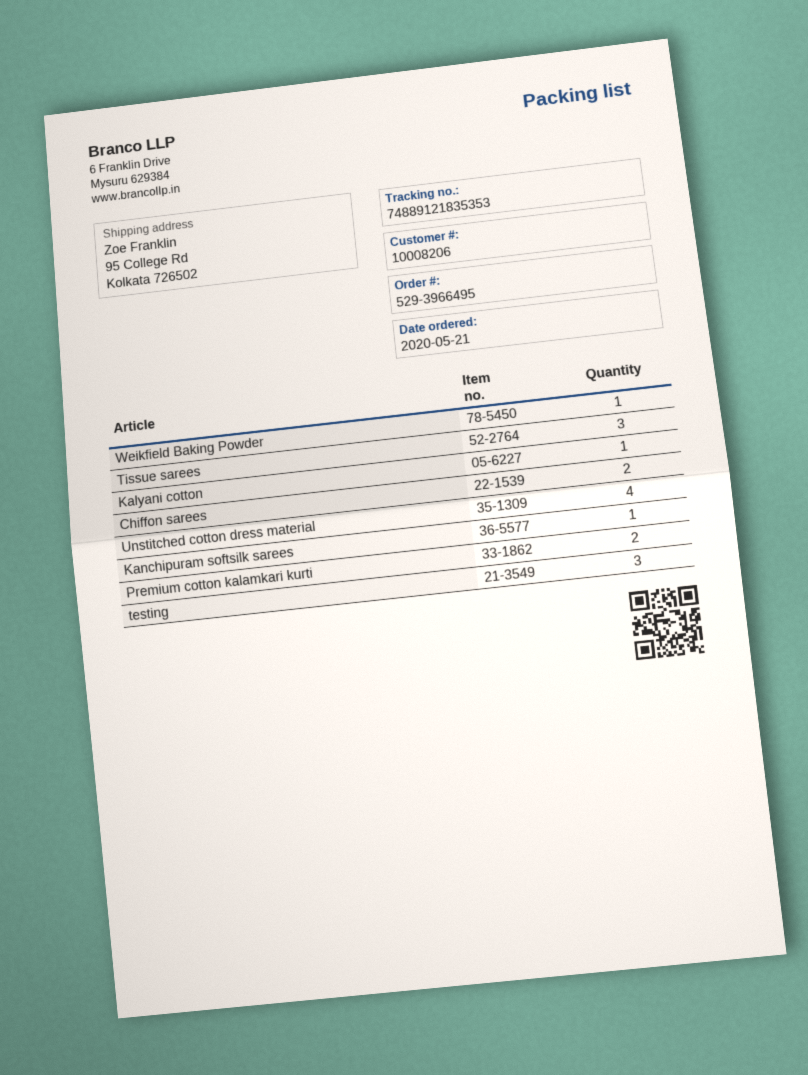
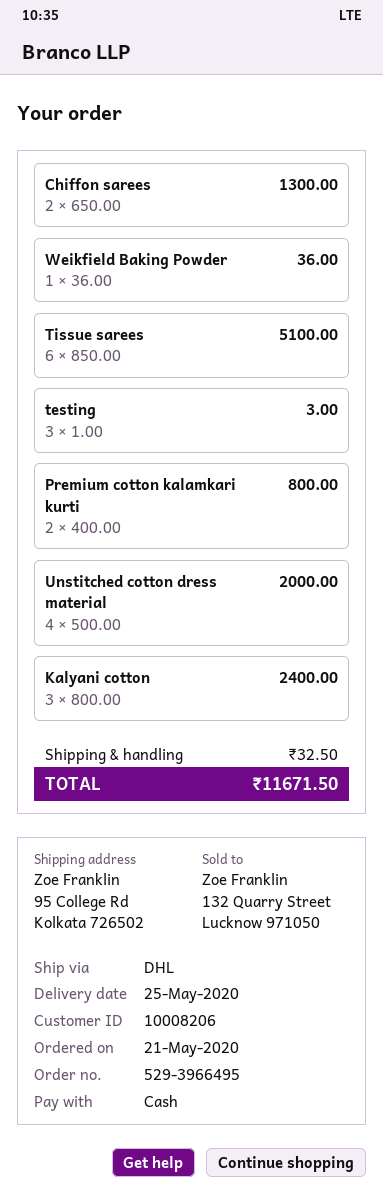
Tissue sarees: 3 -> 6
Kalyani cotton: 1 -> 3
Kanchipuram softsilk sarees: 1 -> none

